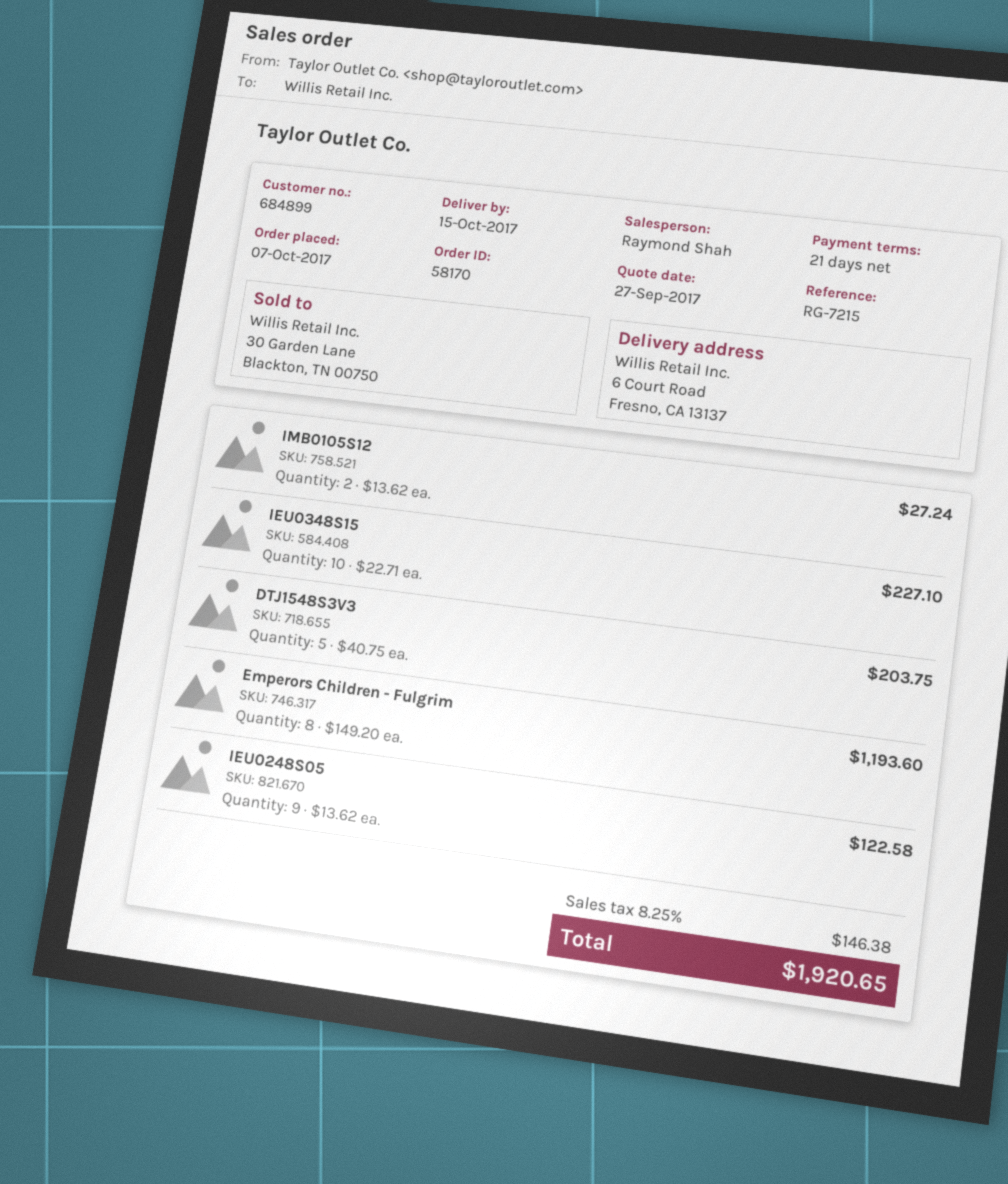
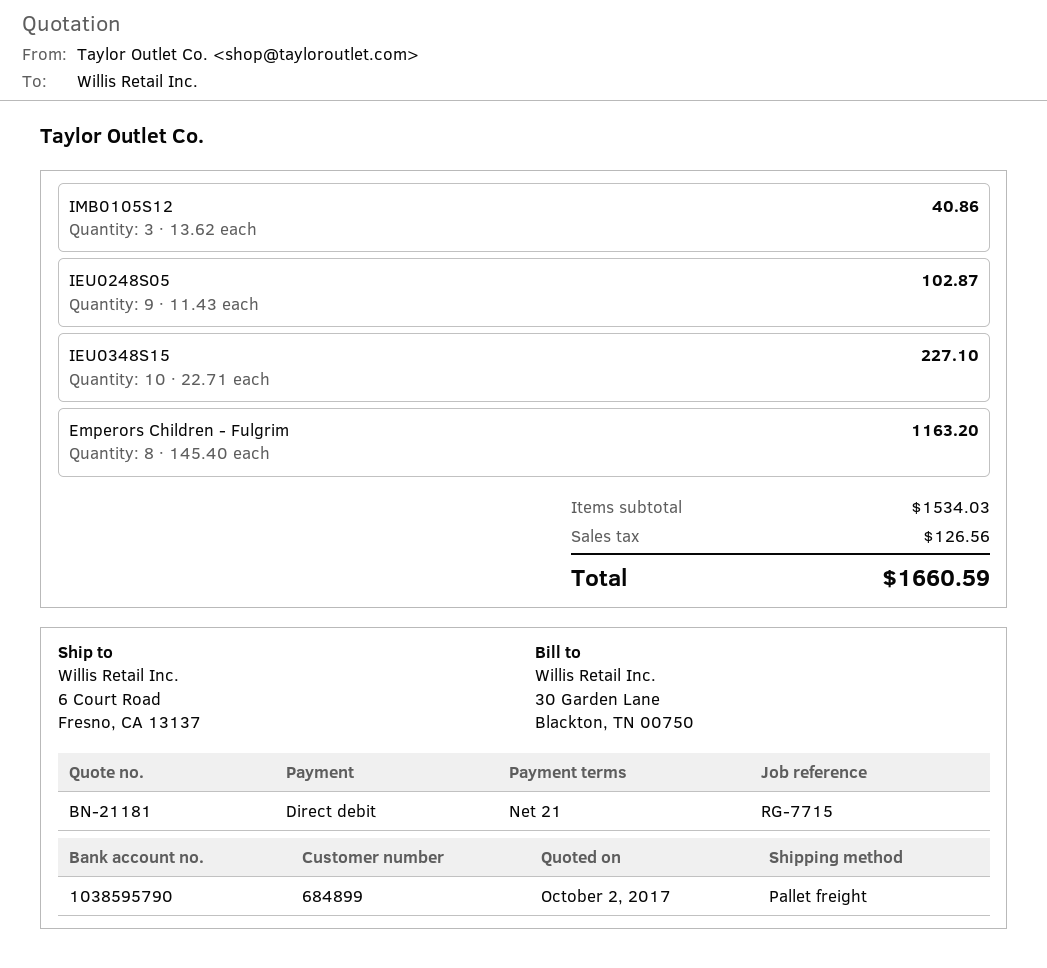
quote date: 2017-09-27 -> 2017-10-02
reference: RG-7215 -> RG-7715
IMB0105S12: 2 x 13.62 = 27.24 -> 3 x 13.62 = 40.86
DTJ1548S3V3: 5 x 40.75 = 203.75 -> none
Emperors Children - Fulgrim: 8 x 149.20 = 1193.60 -> 8 x 145.40 = 1163.20
IEU0248S05: 9 x 13.62 = 122.58 -> 9 x 11.43 = 102.87
tax: 146.38 -> 126.56
total: 1920.65 -> 1660.59

